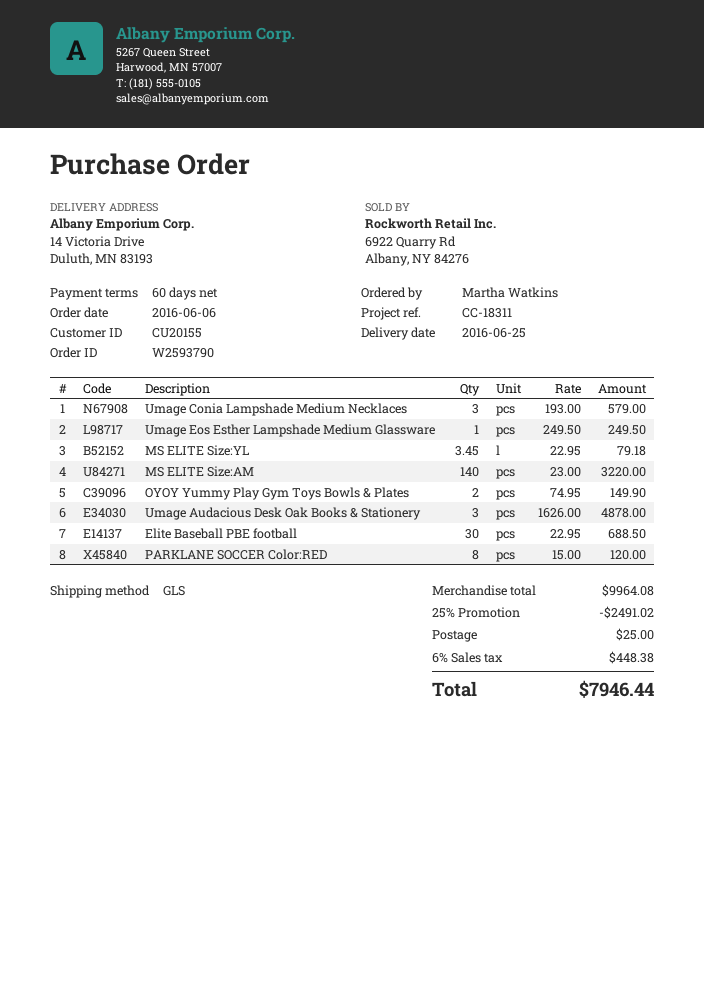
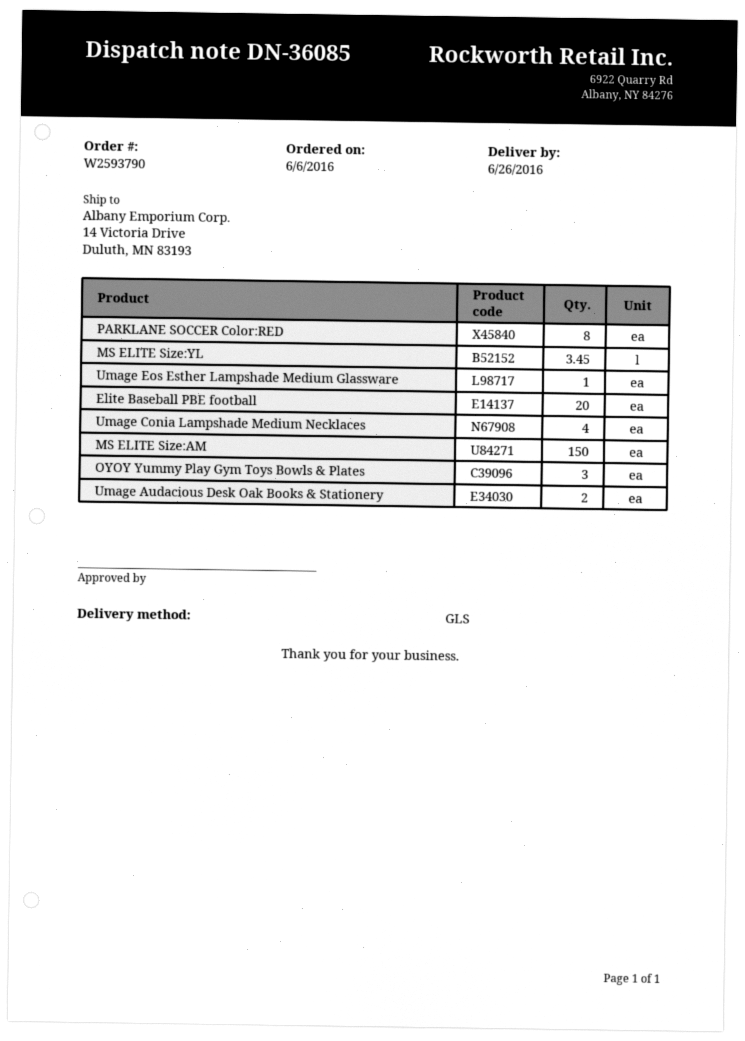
delivery date: 2016-06-25 -> 2016-06-26
Umage Conia Lampshade Medium Necklaces: 3 -> 4
MS ELITE Size:AM: 140 -> 150
OYOY Yummy Play Gym Toys Bowls & Plates: 2 -> 3
Umage Audacious Desk Oak Books & Stationery: 3 -> 2
Elite Baseball PBE football: 30 -> 20

